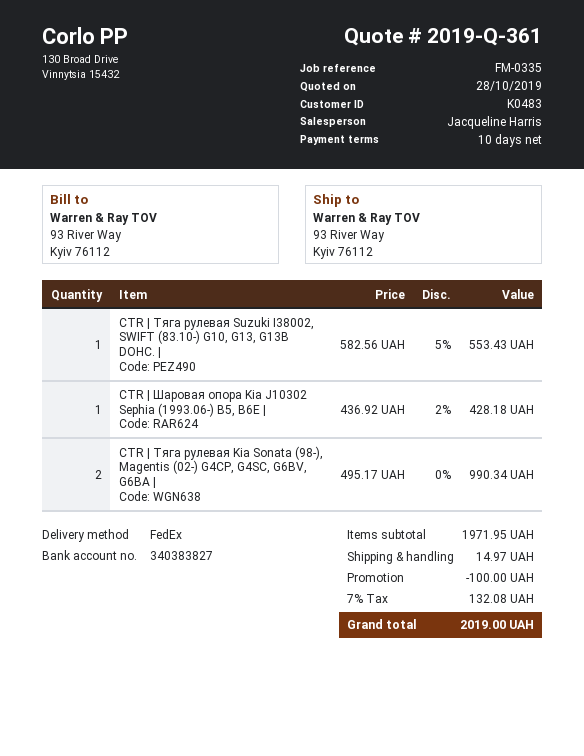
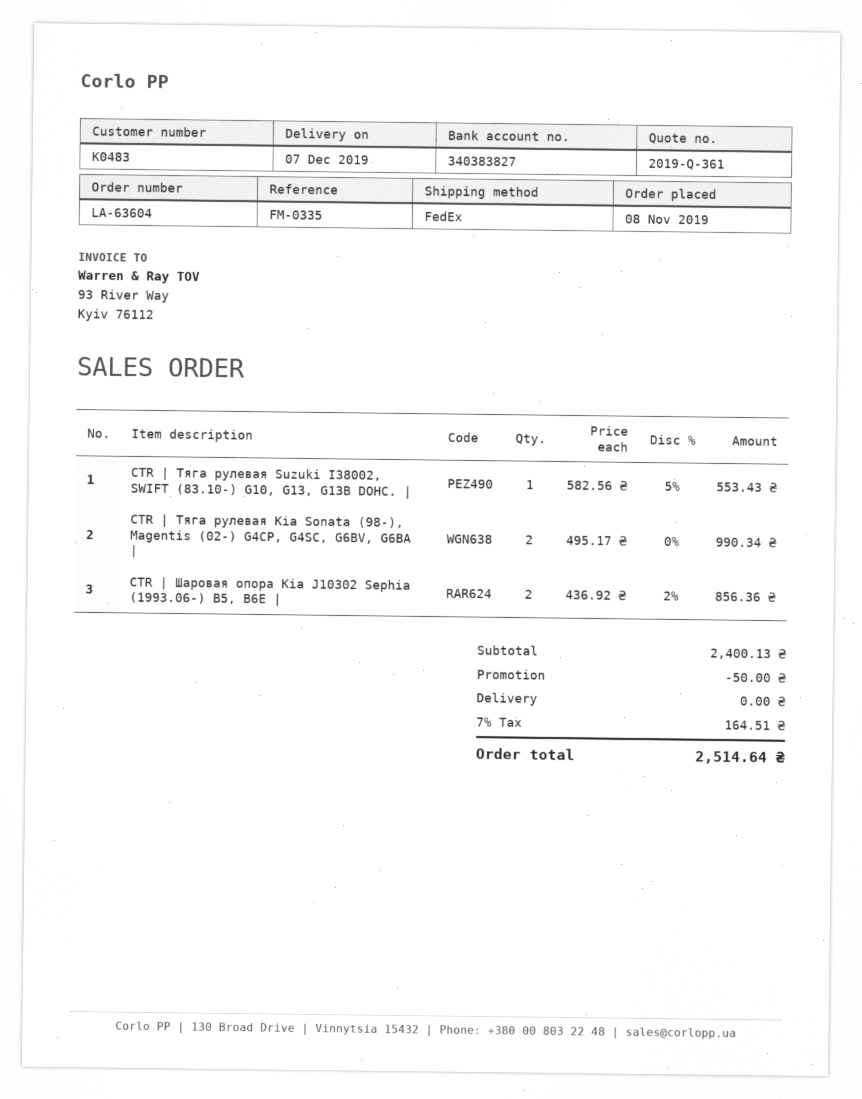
CTR | Шаровая опора Kia J10302 Sephia (1993.06-) B5, B6E |: 1 x 436.92 - 2% = 428.18 -> 2 x 436.92 - 2% = 856.36
subtotal: 1971.95 -> 2400.13
discount: 100.00 -> 50.00
shipping: 14.97 -> 0.00
tax: 7% = 132.08 -> 7% = 164.51
total: 2019.00 -> 2514.64

